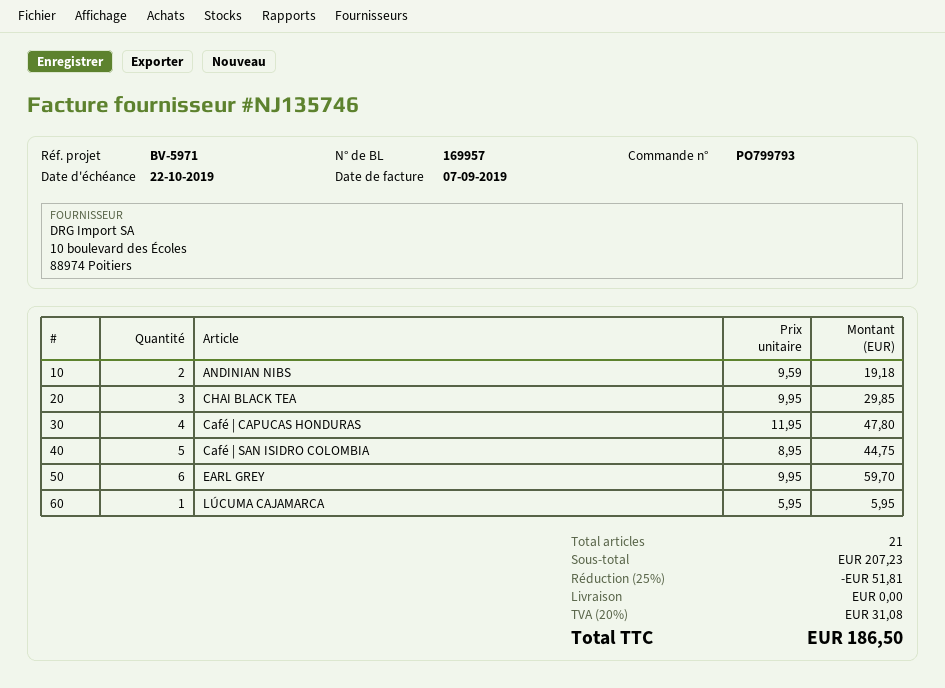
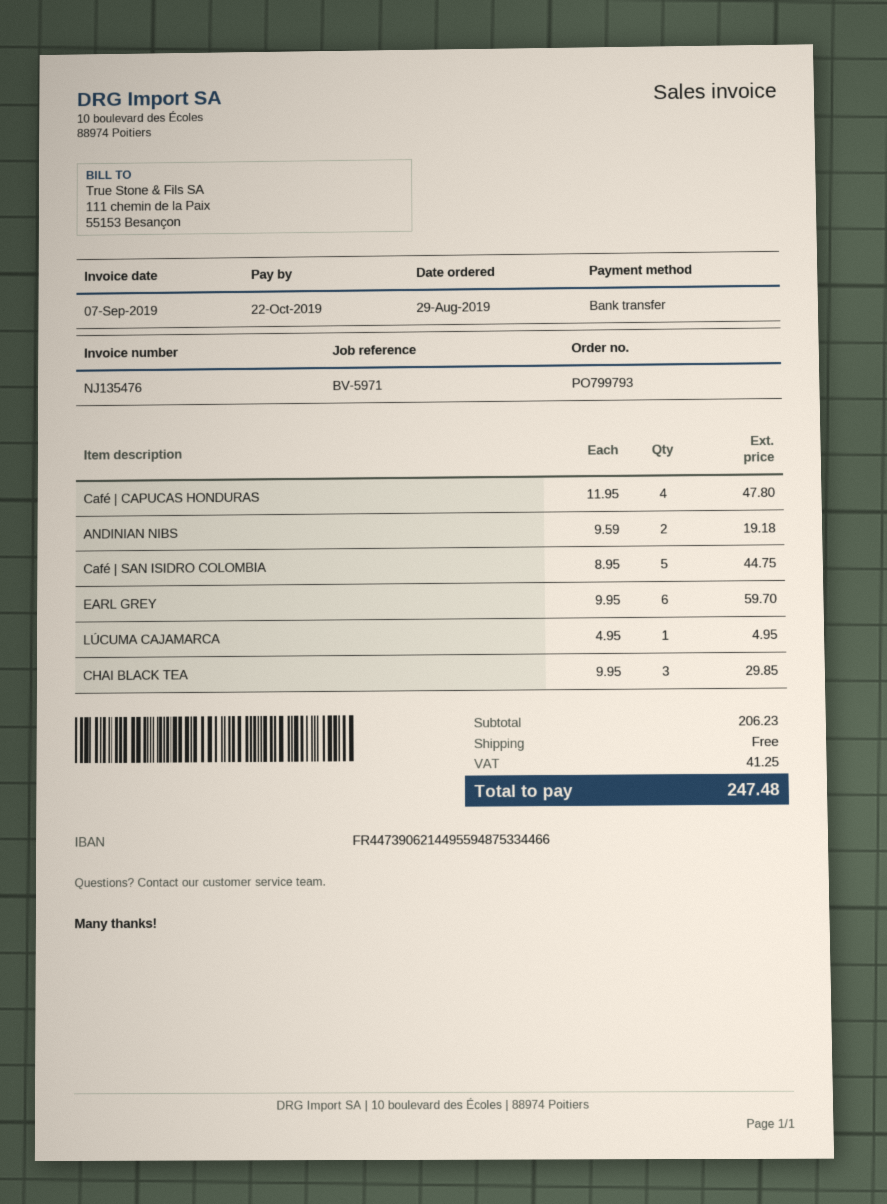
invoice number: NJ135746 -> NJ135476
LÚCUMA CAJAMARCA: 1 x 5.95 = 5.95 -> 1 x 4.95 = 4.95
subtotal: 207.23 -> 206.23
discount: 25% = 51.81 -> none
tax: 31.08 -> 41.25
total: 186.50 -> 247.48

